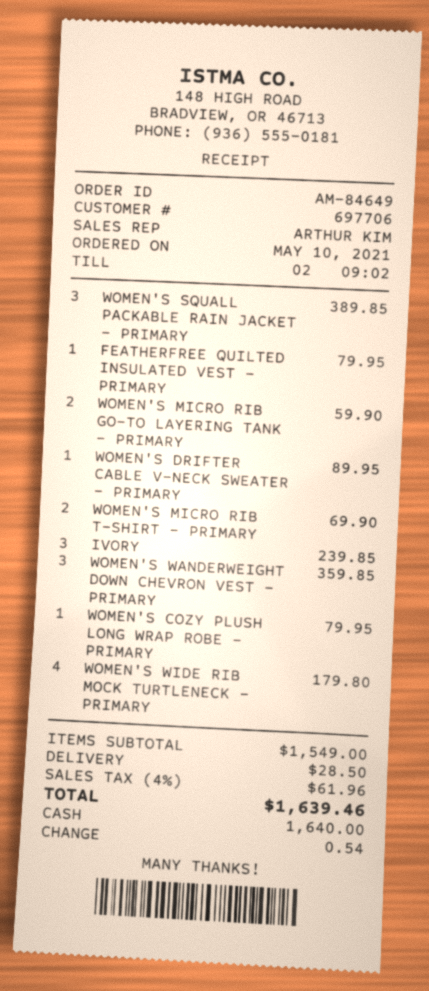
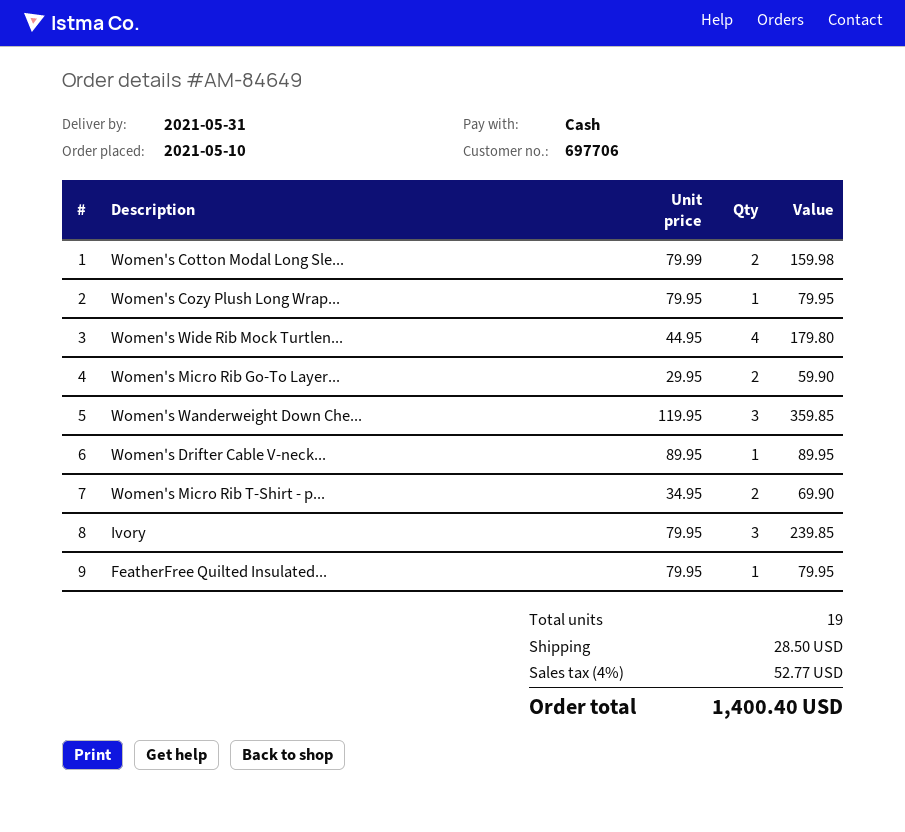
WOMEN'S SQUALL PACKABLE RAIN JACKET - PRIMARY: 3 for 389.85 -> none
Women's Cotton Modal Long Sle...: none -> 2 for 159.98
tax: 4% = 61.96 -> 4% = 52.77
total: 1639.46 -> 1400.40

